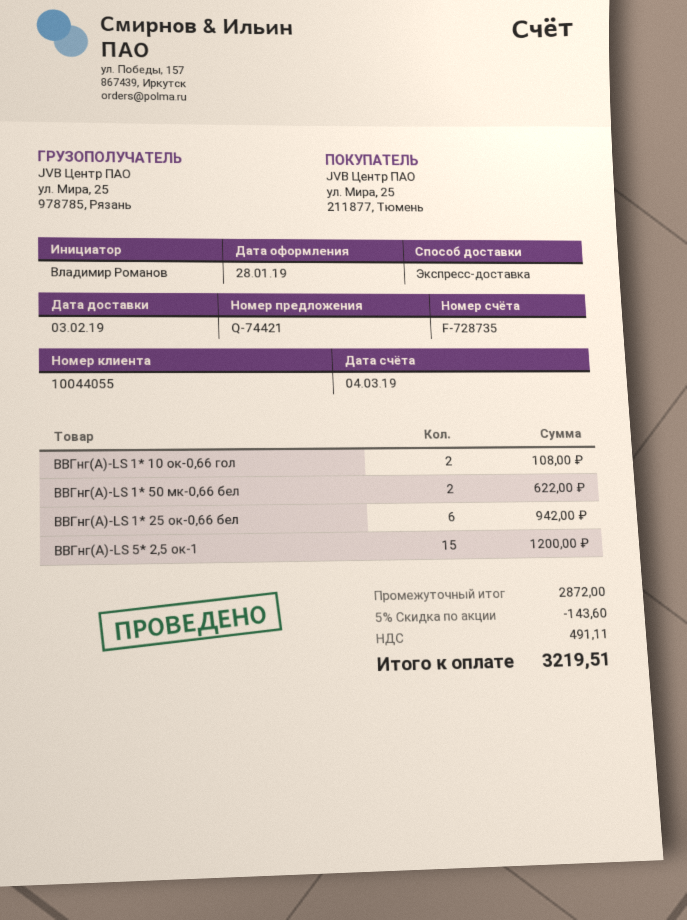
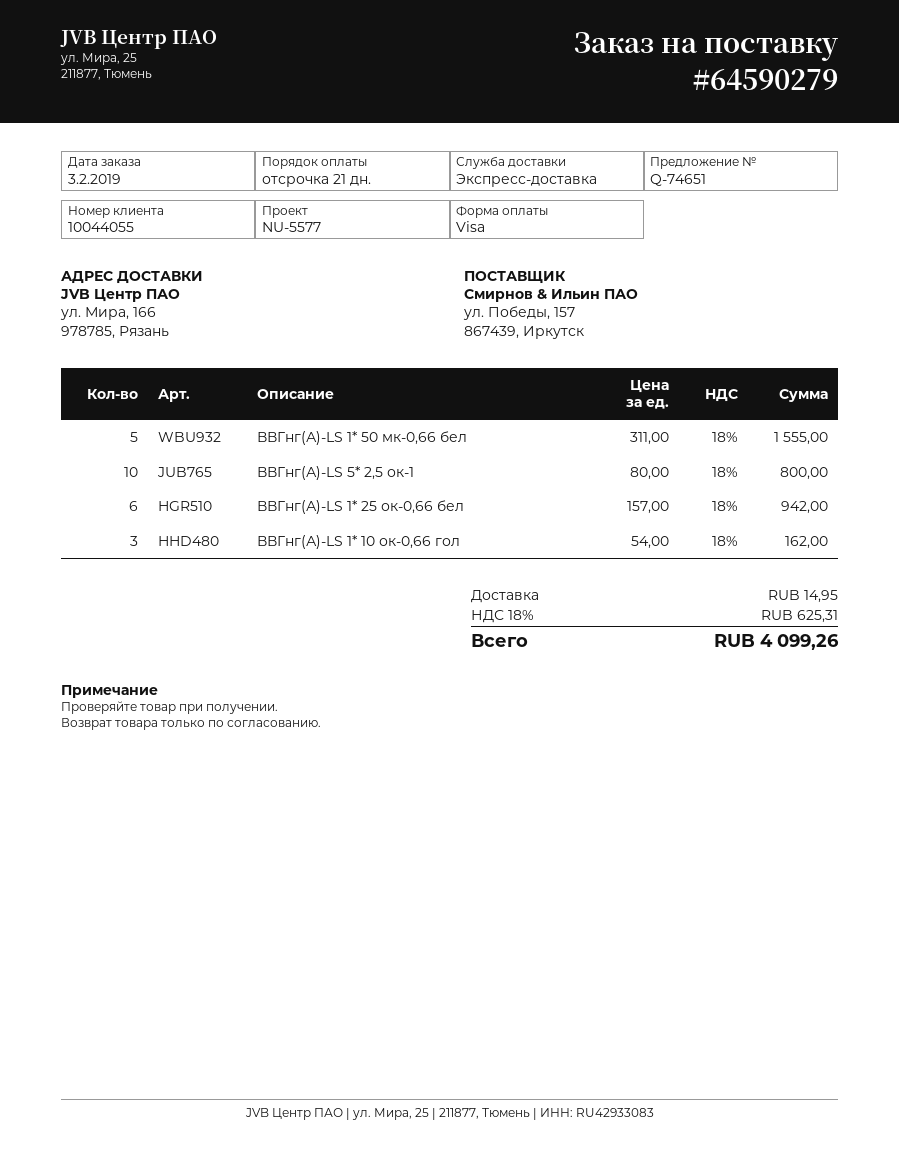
quote number: Q-74421 -> Q-74651
order date: 2019-01-28 -> 2019-02-03
ship to: ул. Мира, 25, 978785, Рязань -> ул. Мира, 166, 978785, Рязань
ВВГнг(А)-LS 1* 10 ок-0,66 гол: 2 for 108.00 -> 3 for 162.00
ВВГнг(А)-LS 1* 50 мк-0,66 бел: 2 for 622.00 -> 5 for 1555.00
ВВГнг(А)-LS 5* 2,5 ок-1: 15 for 1200.00 -> 10 for 800.00
discount: 5% = 143.60 -> none
shipping: none -> 14.95
tax: 491.11 -> 625.31
total: 3219.51 -> 4099.26

